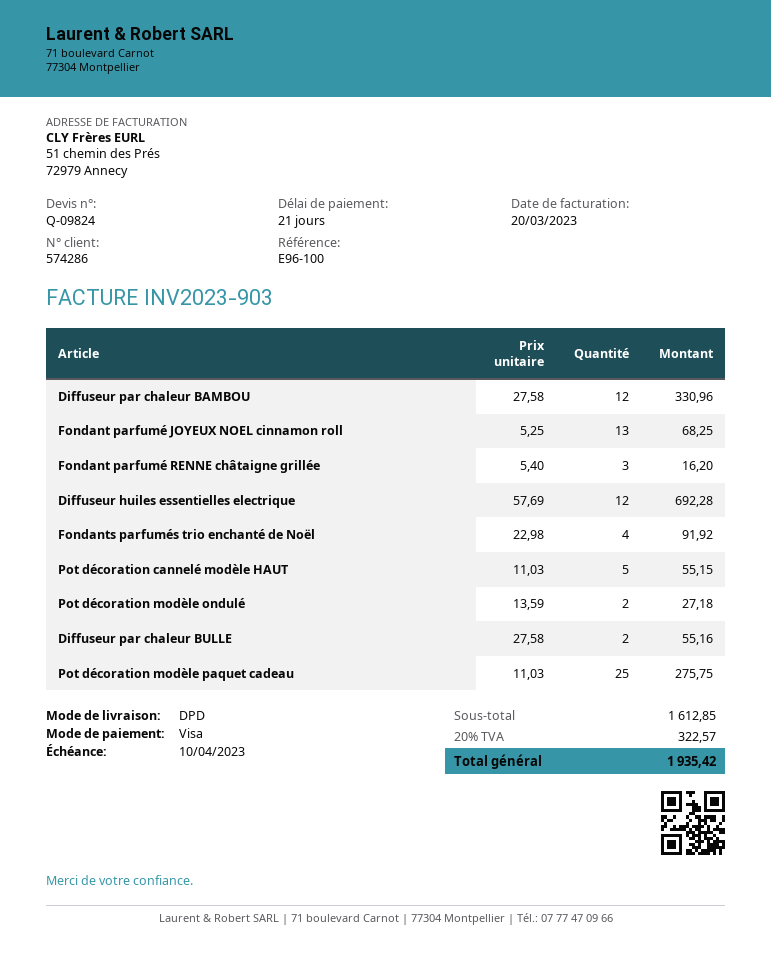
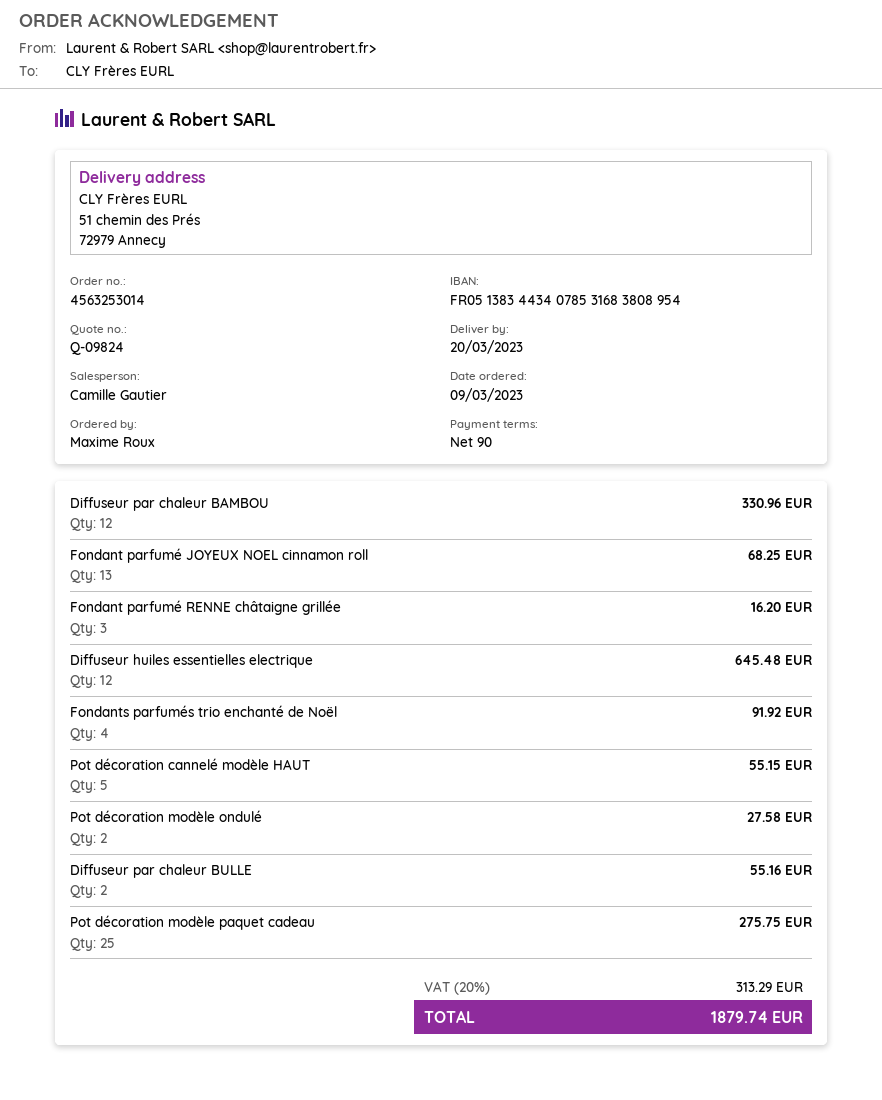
payment terms: 21 days -> 90 days
Diffuseur huiles essentielles electrique: 12 for 692.28 -> 12 for 645.48
Pot décoration modèle ondulé: 2 for 27.18 -> 2 for 27.58
tax: 20% = 322.57 -> 20% = 313.29
total: 1935.42 -> 1879.74

